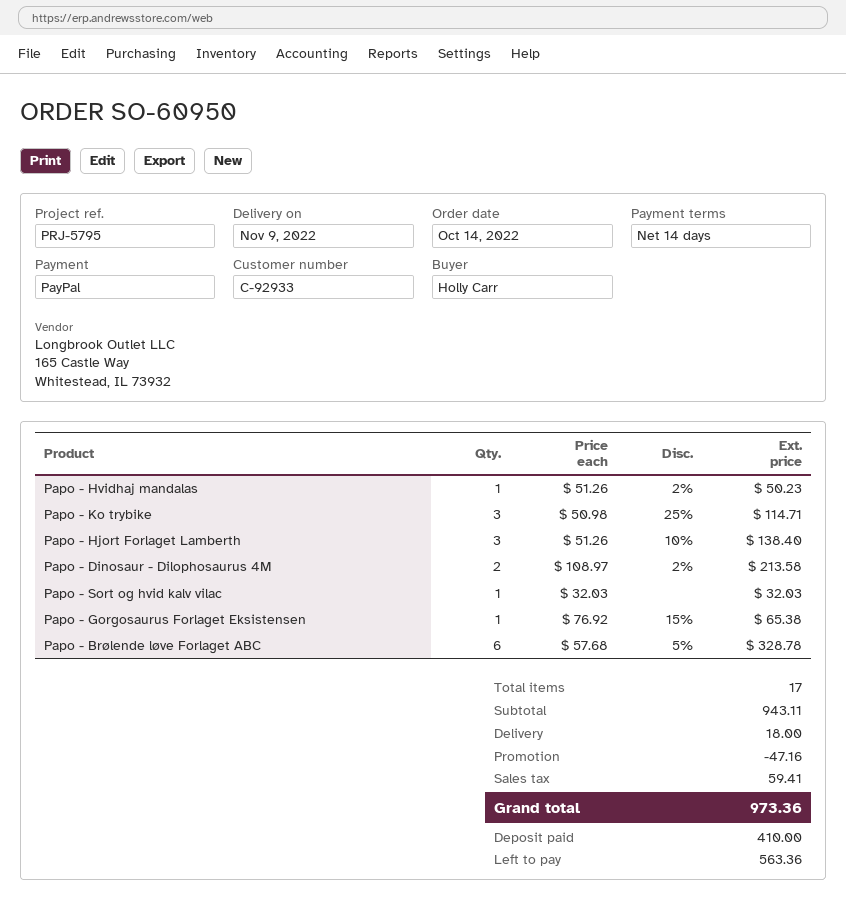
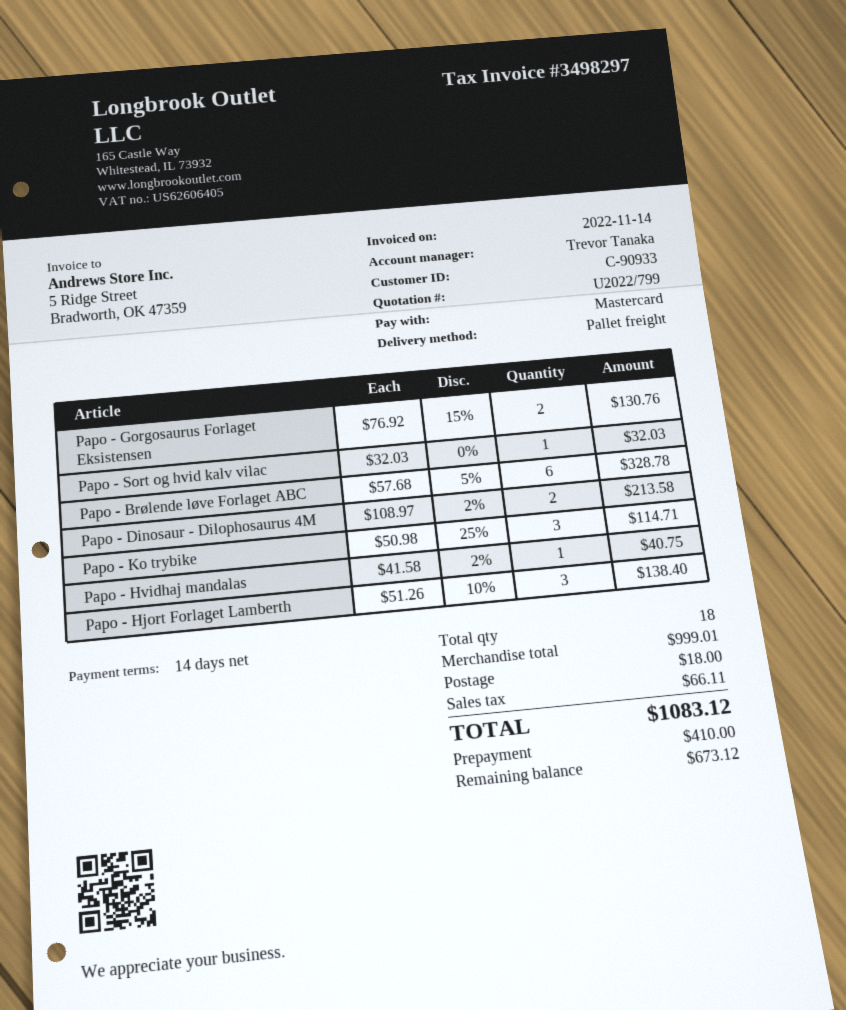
customer number: C-92933 -> C-90933
payment method: PayPal -> Mastercard
Papo - Hvidhaj mandalas: 1 x 51.26 - 2% = 50.23 -> 1 x 41.58 - 2% = 40.75
Papo - Gorgosaurus Forlaget Eksistensen: 1 x 76.92 - 15% = 65.38 -> 2 x 76.92 - 15% = 130.76
total quantity: 17 -> 18
subtotal: 943.11 -> 999.01
discount: 47.16 -> none
tax: 59.41 -> 66.11
total: 973.36 -> 1083.12
balance: 563.36 -> 673.12

